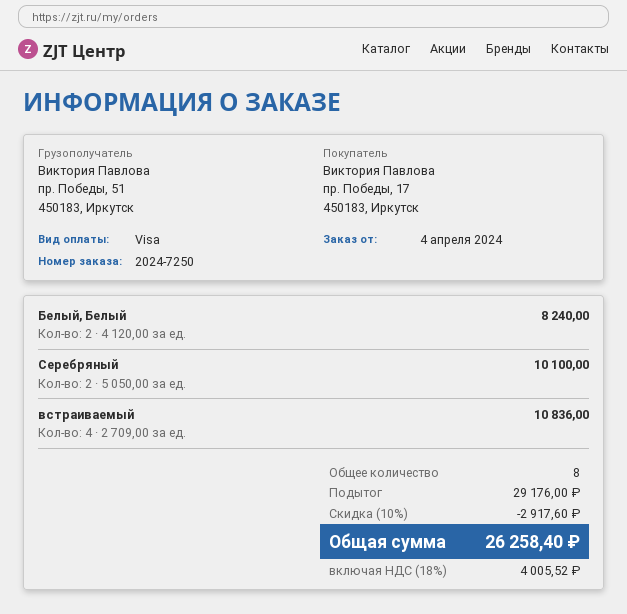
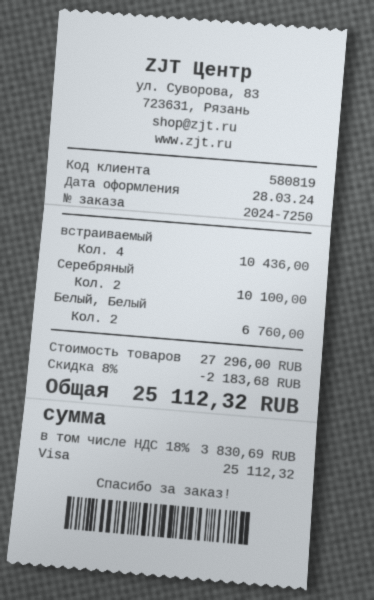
order date: 2024-04-04 -> 2024-03-28
Белый, Белый: 2 for 8240.00 -> 2 for 6760.00
встраиваемый: 4 for 10836.00 -> 4 for 10436.00
subtotal: 29176.00 -> 27296.00
discount: 10% = 2917.60 -> 8% = 2183.68
tax: 18% = 4005.52 -> 18% = 3830.69
total: 26258.40 -> 25112.32

